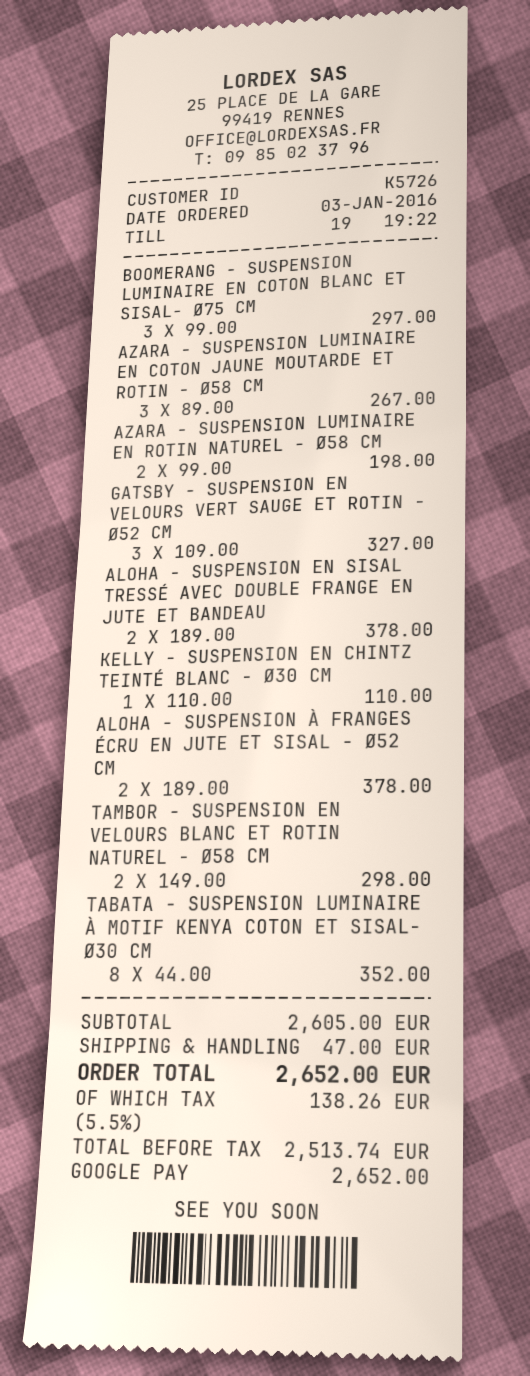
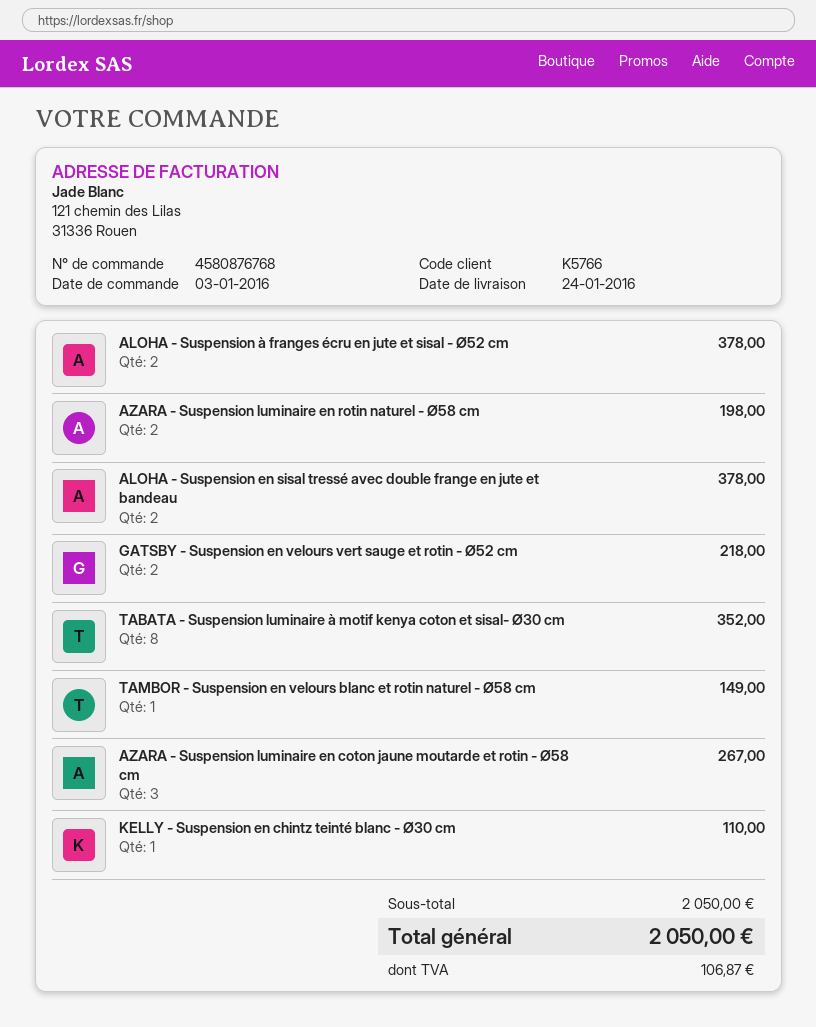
customer number: K5726 -> K5766
BOOMERANG - SUSPENSION LUMINAIRE EN COTON BLANC ET SISAL- Ø75 CM: 3 for 297.00 -> none
GATSBY - SUSPENSION EN VELOURS VERT SAUGE ET ROTIN - Ø52 CM: 3 for 327.00 -> 2 for 218.00
TAMBOR - SUSPENSION EN VELOURS BLANC ET ROTIN NATUREL - Ø58 CM: 2 for 298.00 -> 1 for 149.00
subtotal: 2605.00 -> 2050.00
shipping: 47.00 -> none
tax: 138.26 -> 106.87
total: 2652.00 -> 2050.00

